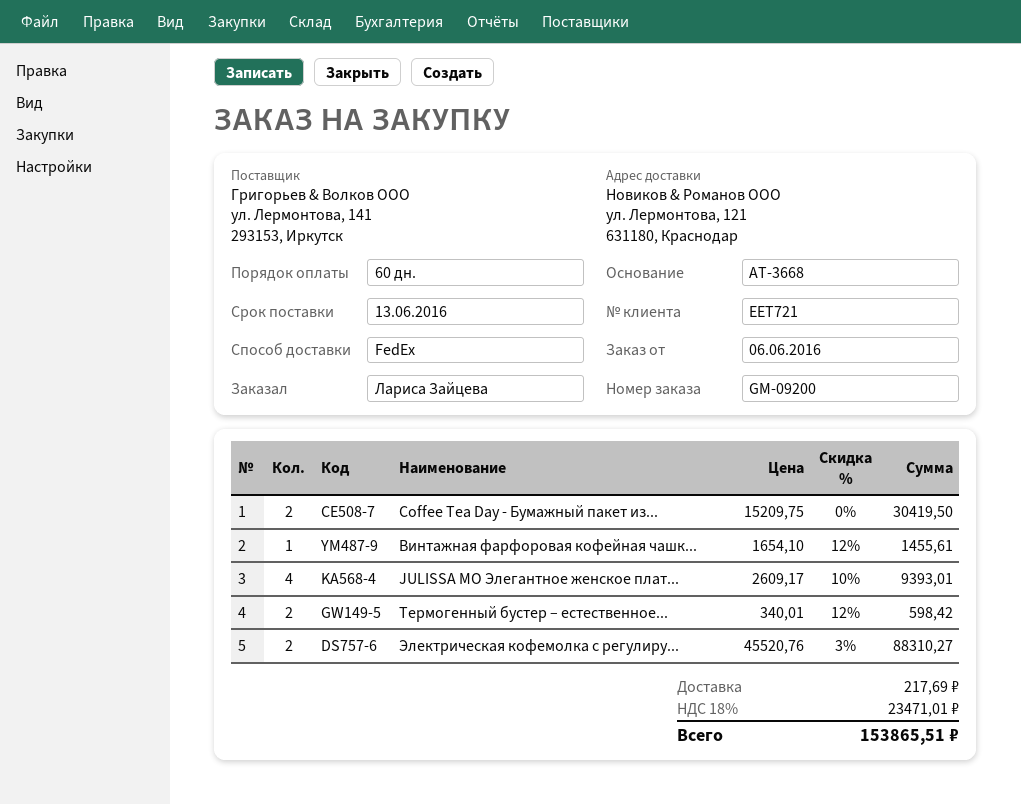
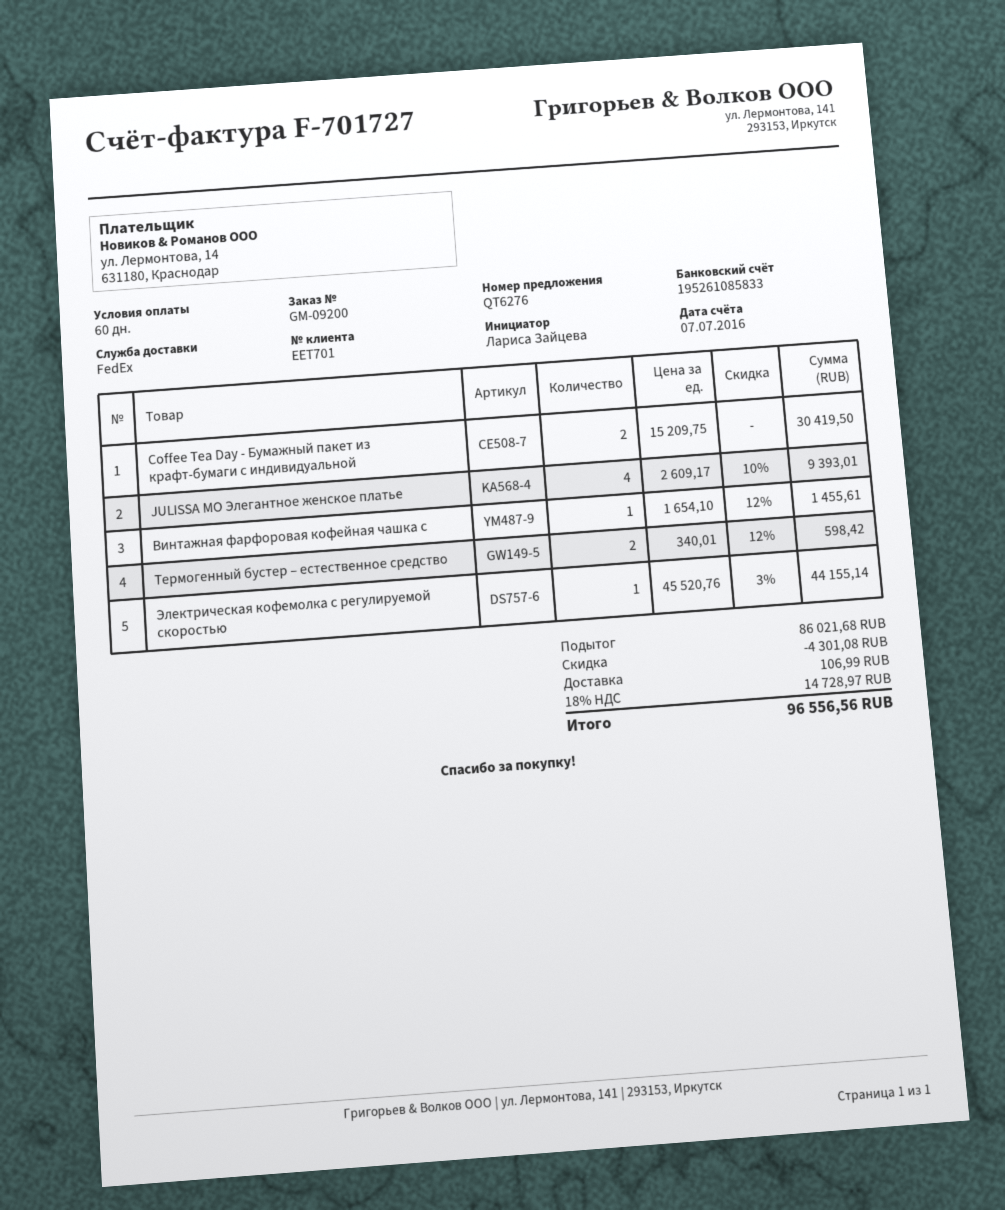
customer number: EET721 -> EET701
Электрическая кофемолка с регулиру...: 2 x 45520.76 - 3% = 88310.27 -> 1 x 45520.76 - 3% = 44155.14
discount: none -> 4301.08
shipping: 217.69 -> 106.99
tax: 18% = 23471.01 -> 18% = 14728.97
total: 153865.51 -> 96556.56

